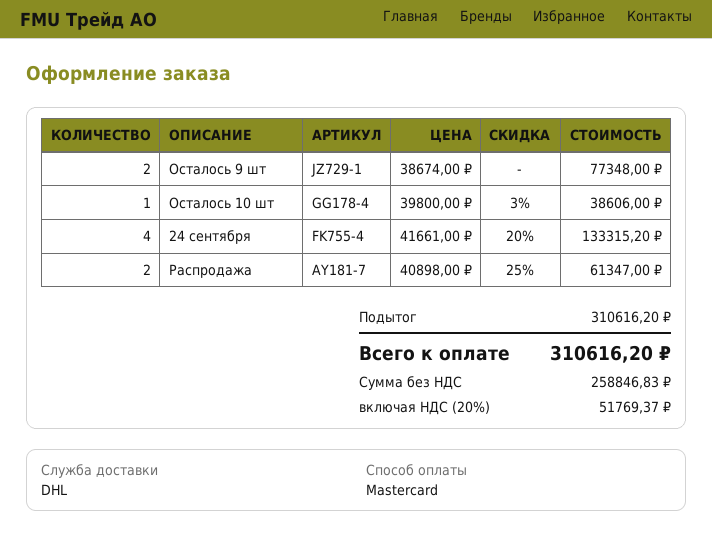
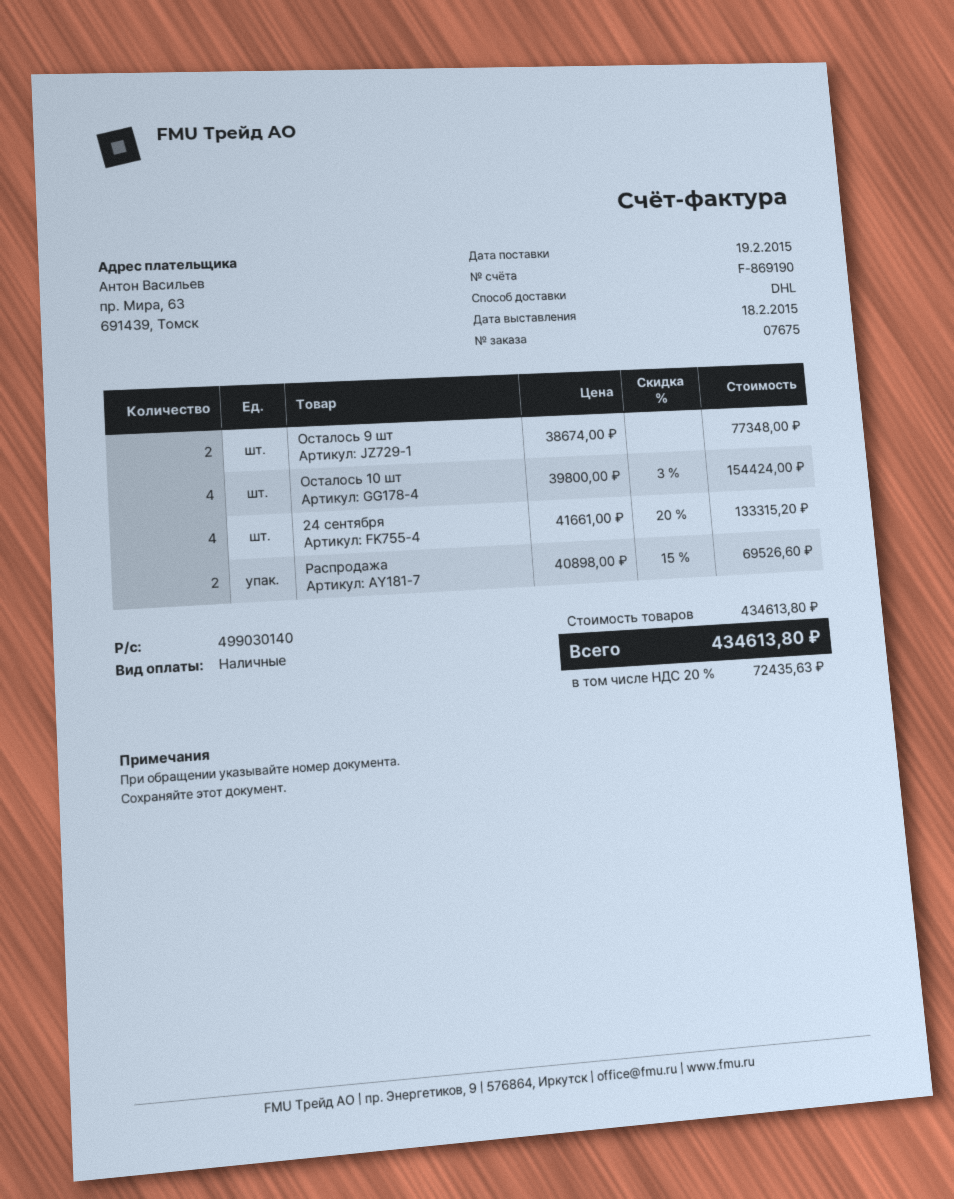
payment method: Mastercard -> cash
Осталось 10 шт: 1 x 39800.00 - 3% = 38606.00 -> 4 x 39800.00 - 3% = 154424.00
Распродажа: 2 x 40898.00 - 25% = 61347.00 -> 2 x 40898.00 - 15% = 69526.60
subtotal: 310616.20 -> 434613.80
tax: 20% = 51769.37 -> 20% = 72435.63
total: 310616.20 -> 434613.80

